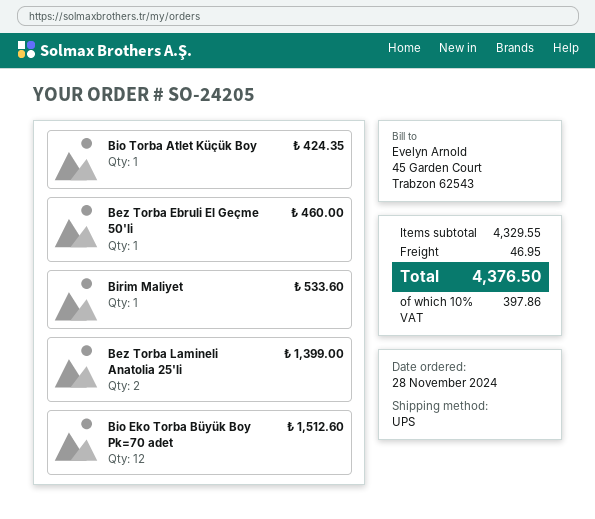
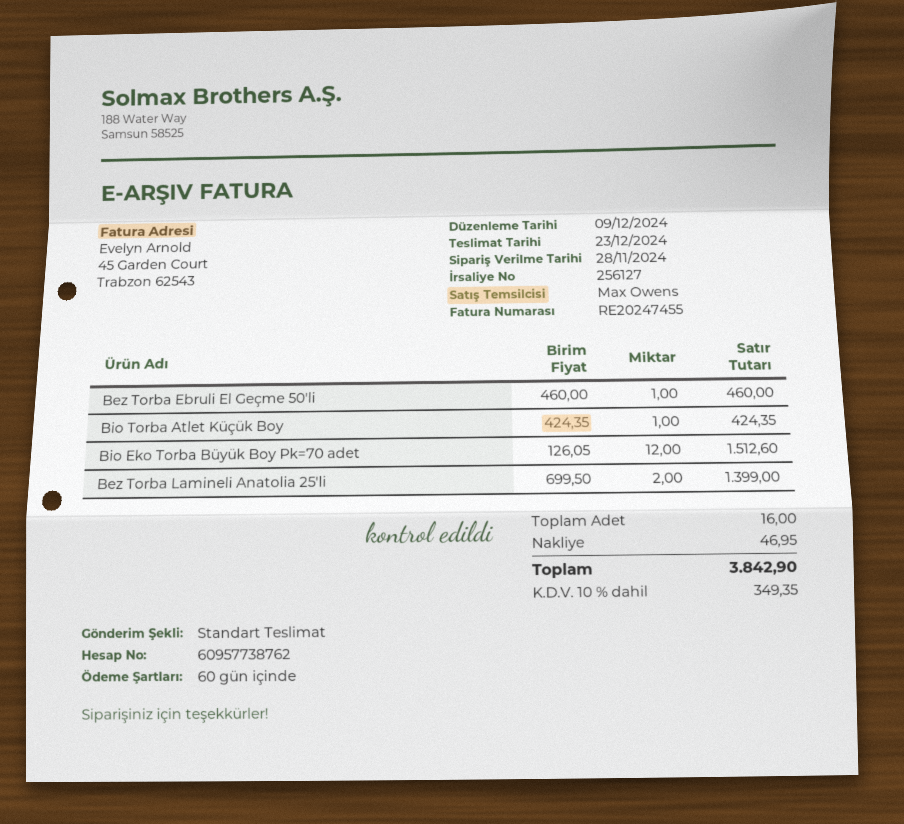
shipping method: UPS -> standard
Birim Maliyet: 1 for 533.60 -> none
tax: 10% = 397.86 -> 10% = 349.35
total: 4376.50 -> 3842.90

